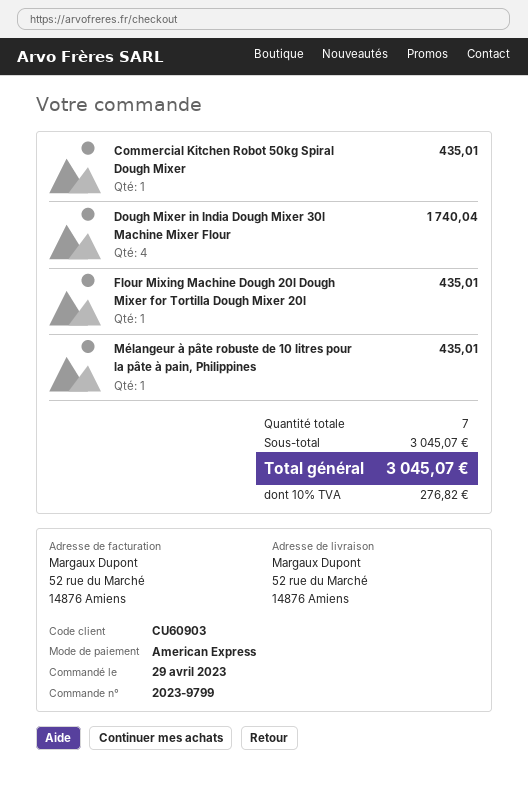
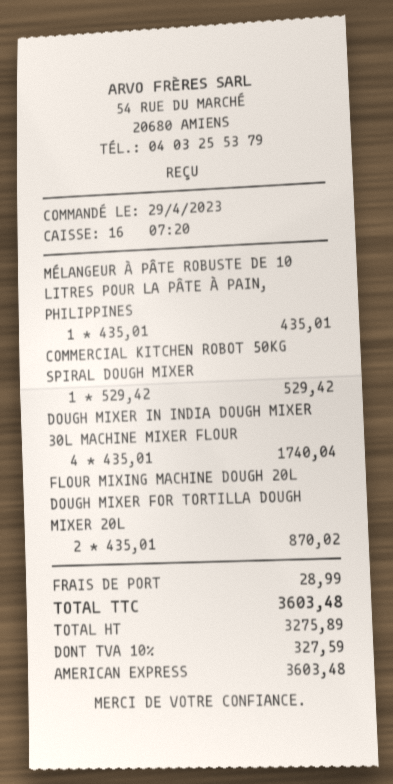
Commercial Kitchen Robot 50kg Spiral Dough Mixer: 1 for 435.01 -> 1 for 529.42
Flour Mixing Machine Dough 20l Dough Mixer for Tortilla Dough Mixer 20l: 1 for 435.01 -> 2 for 870.02
shipping: none -> 28.99
tax: 10% = 276.82 -> 10% = 327.59
total: 3045.07 -> 3603.48

